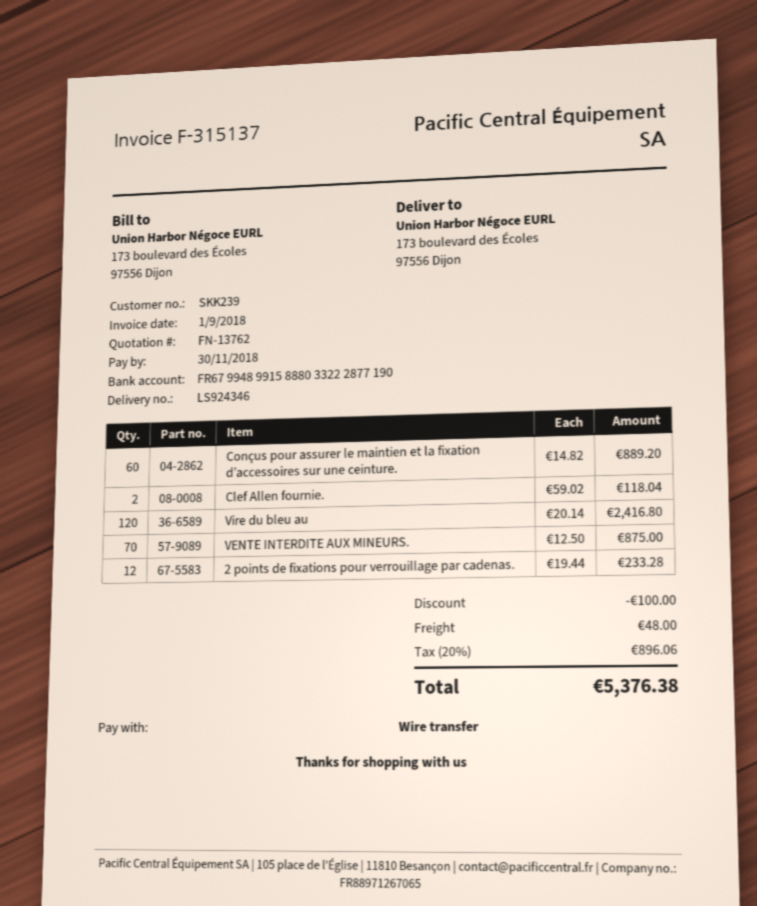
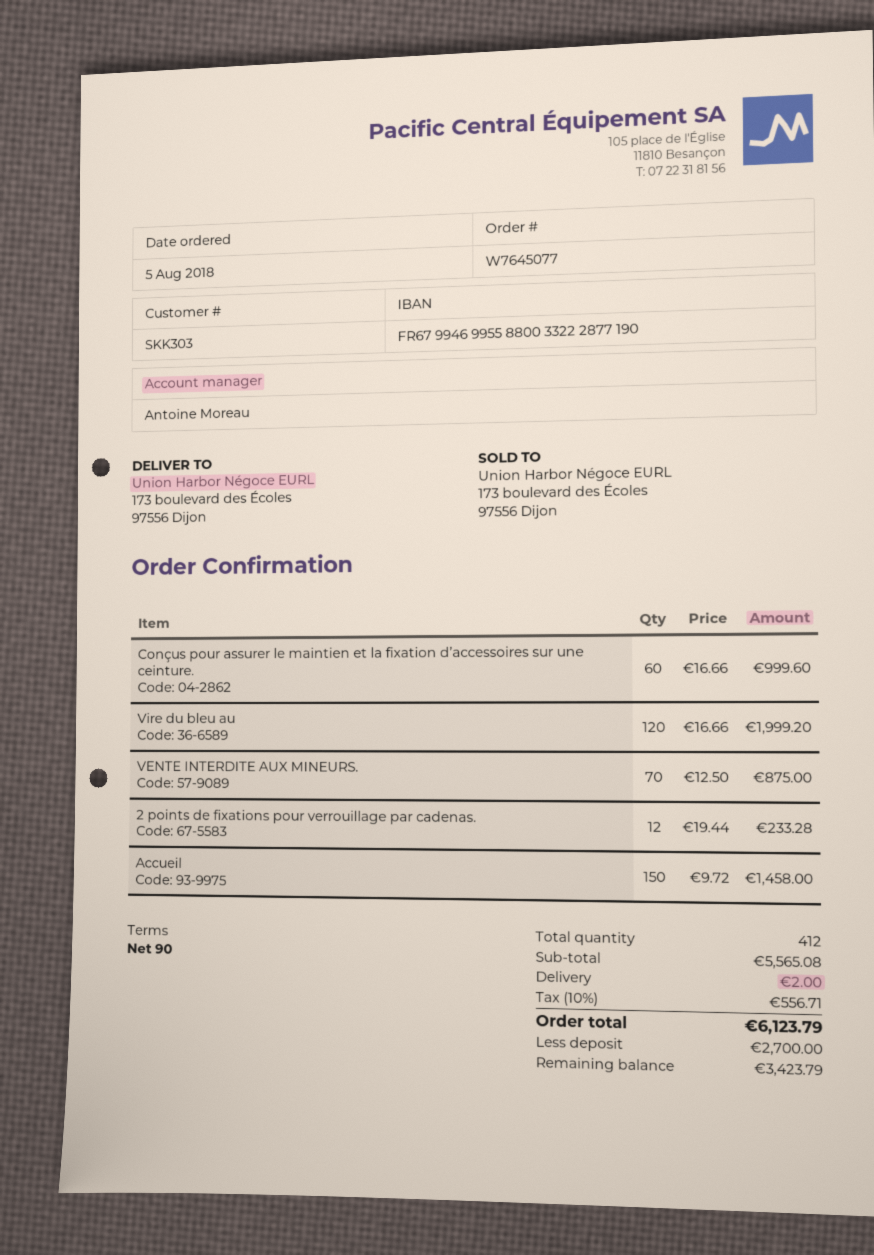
customer number: SKK239 -> SKK303
bank account: FR6799489915888033222877190 -> FR6799469955880033222877190
Conçus pour assurer le maintien et la fixation d’accessoires sur une ceinture.: 60 x 14.82 = 889.20 -> 60 x 16.66 = 999.60
Clef Allen fournie.: 2 x 59.02 = 118.04 -> none
Vire du bleu au: 120 x 20.14 = 2416.80 -> 120 x 16.66 = 1999.20
Accueil: none -> 150 x 9.72 = 1458.00
discount: 100.00 -> none
shipping: 48.00 -> 2.00
tax: 20% = 896.06 -> 10% = 556.71
total: 5376.38 -> 6123.79

